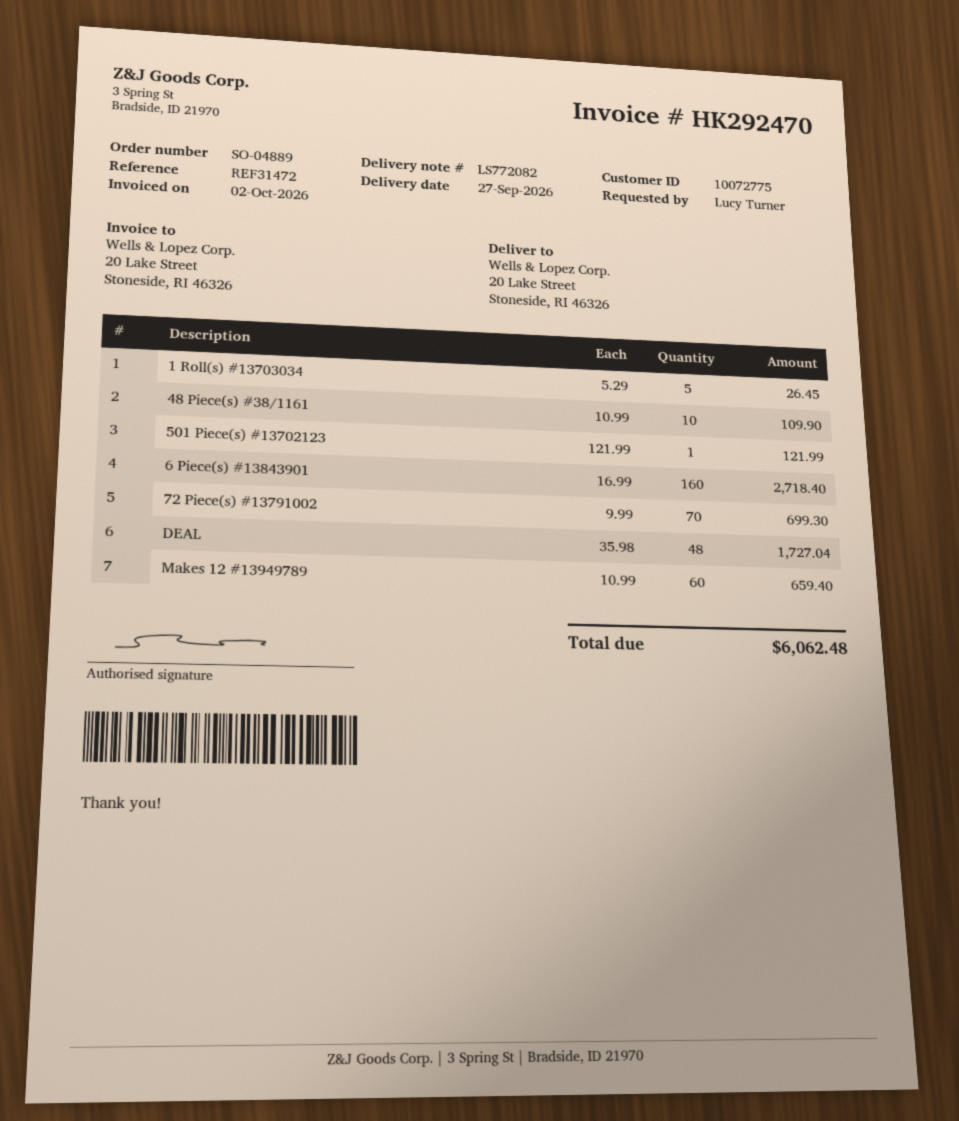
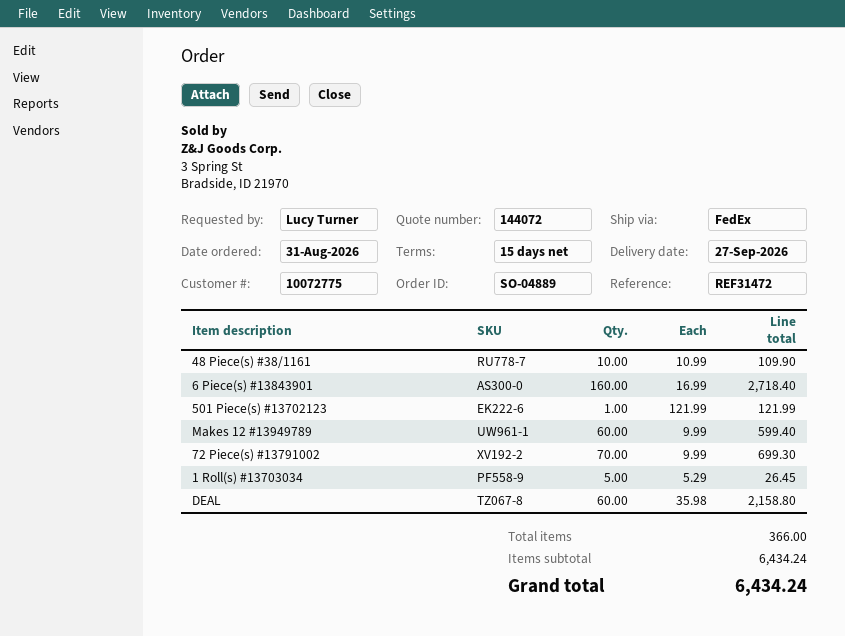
DEAL: 48 x 35.98 = 1727.04 -> 60 x 35.98 = 2158.80
Makes 12 #13949789: 60 x 10.99 = 659.40 -> 60 x 9.99 = 599.40
total: 6062.48 -> 6434.24

